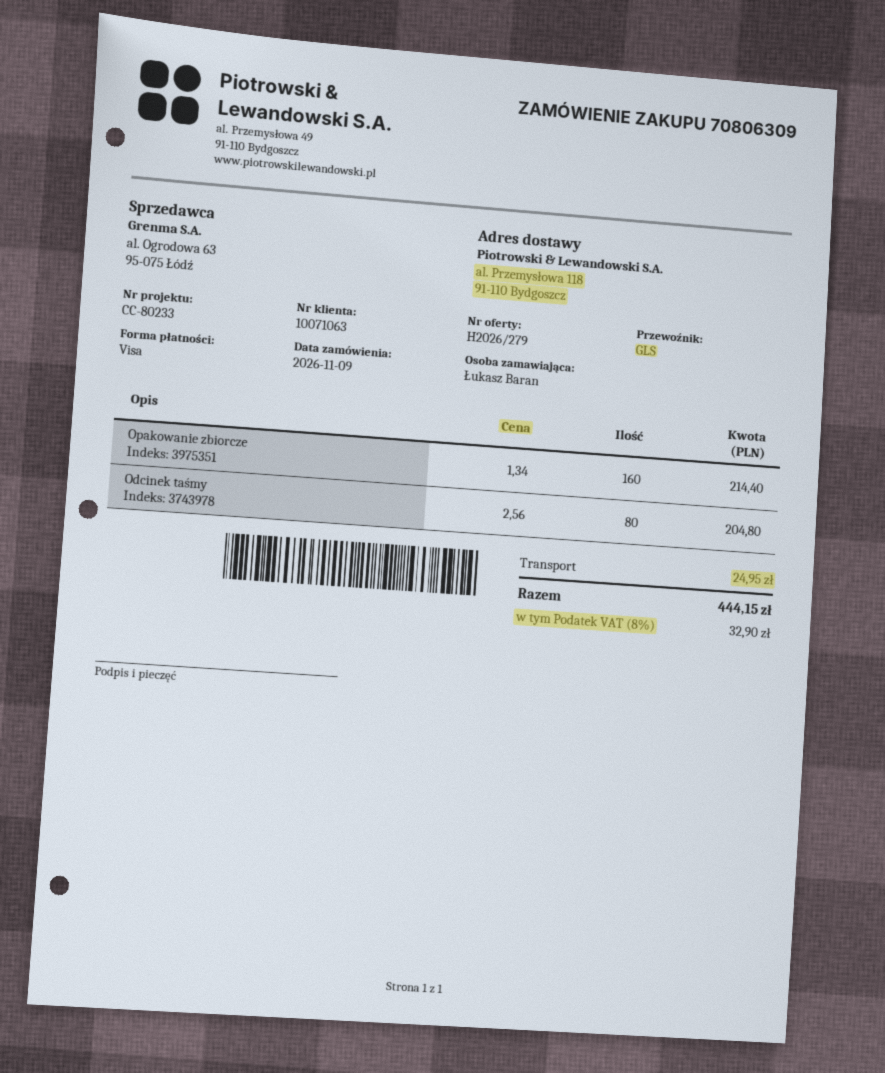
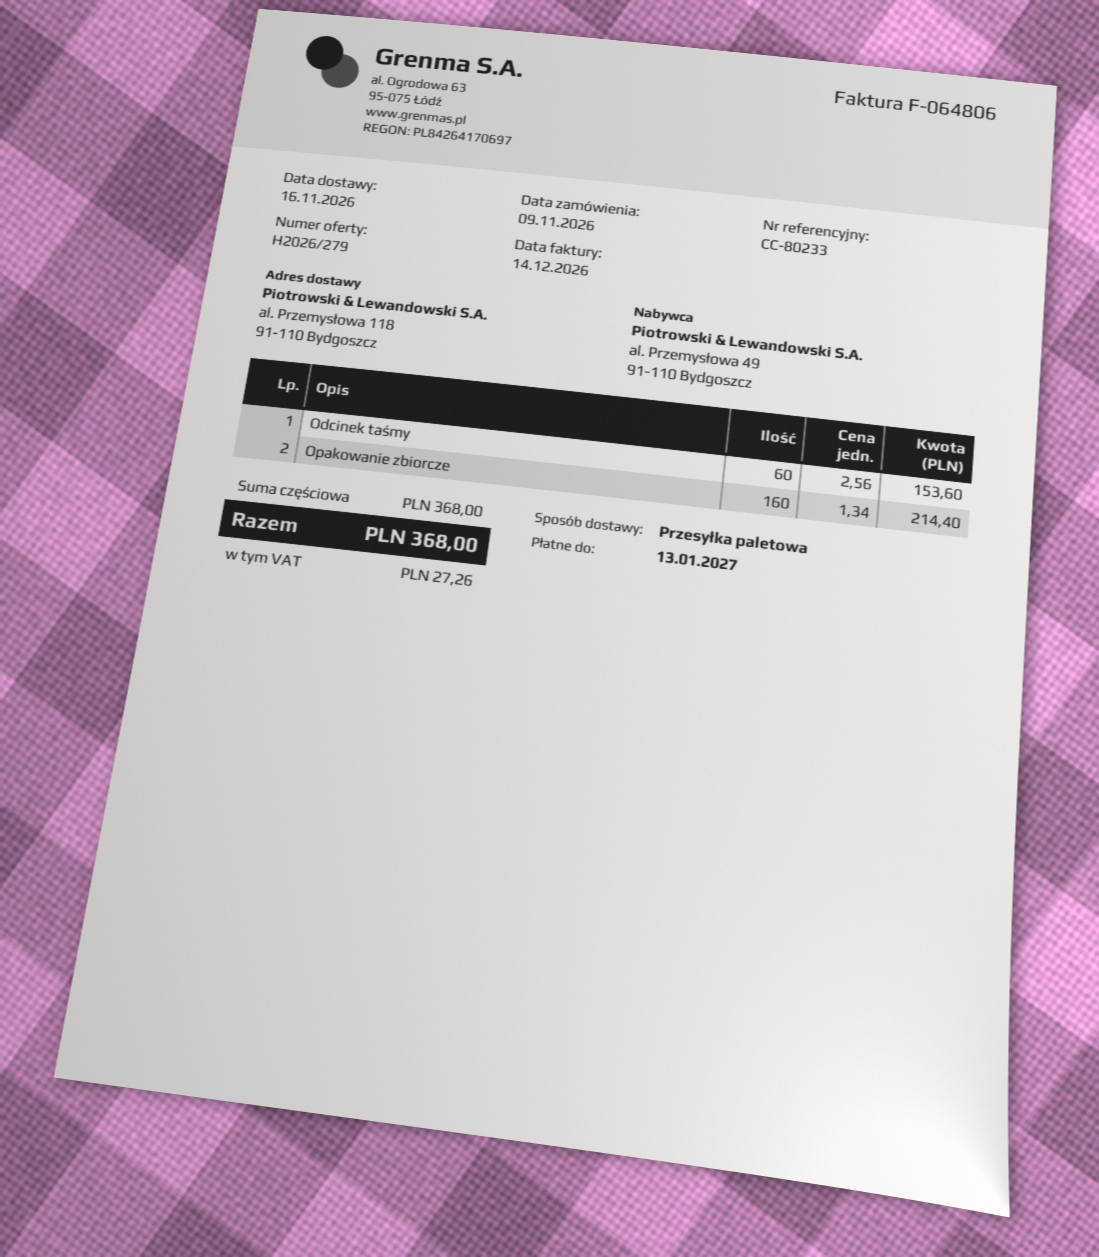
shipping method: GLS -> pallet freight
Odcinek taśmy: 80 x 2.56 = 204.80 -> 60 x 2.56 = 153.60
shipping: 24.95 -> none
tax: 32.90 -> 27.26
total: 444.15 -> 368.00

